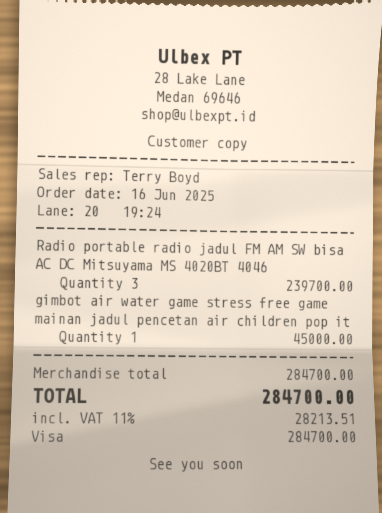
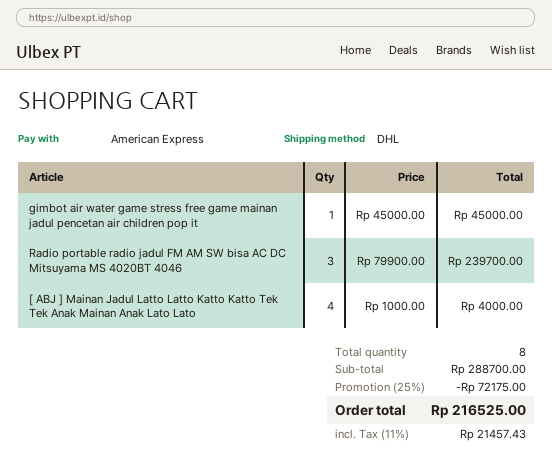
payment method: Visa -> American Express
[ ABJ ] Mainan Jadul Latto Latto Katto Katto Tek Tek Anak Mainan Anak Lato Lato: none -> 4 for 4000.00
subtotal: 284700.00 -> 288700.00
discount: none -> 25% = 72175.00
tax: 11% = 28213.51 -> 11% = 21457.43
total: 284700.00 -> 216525.00

